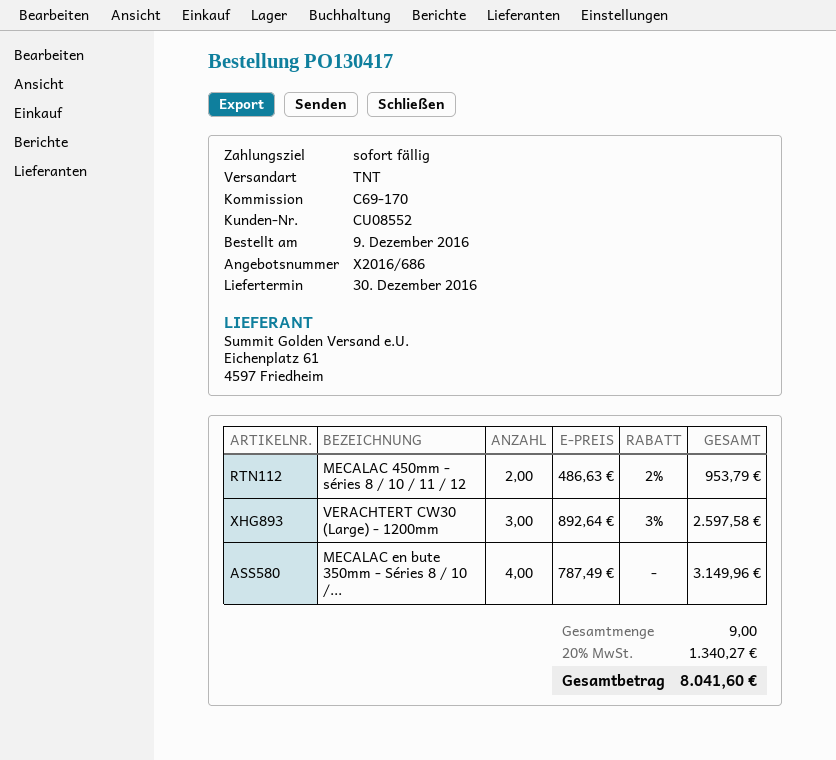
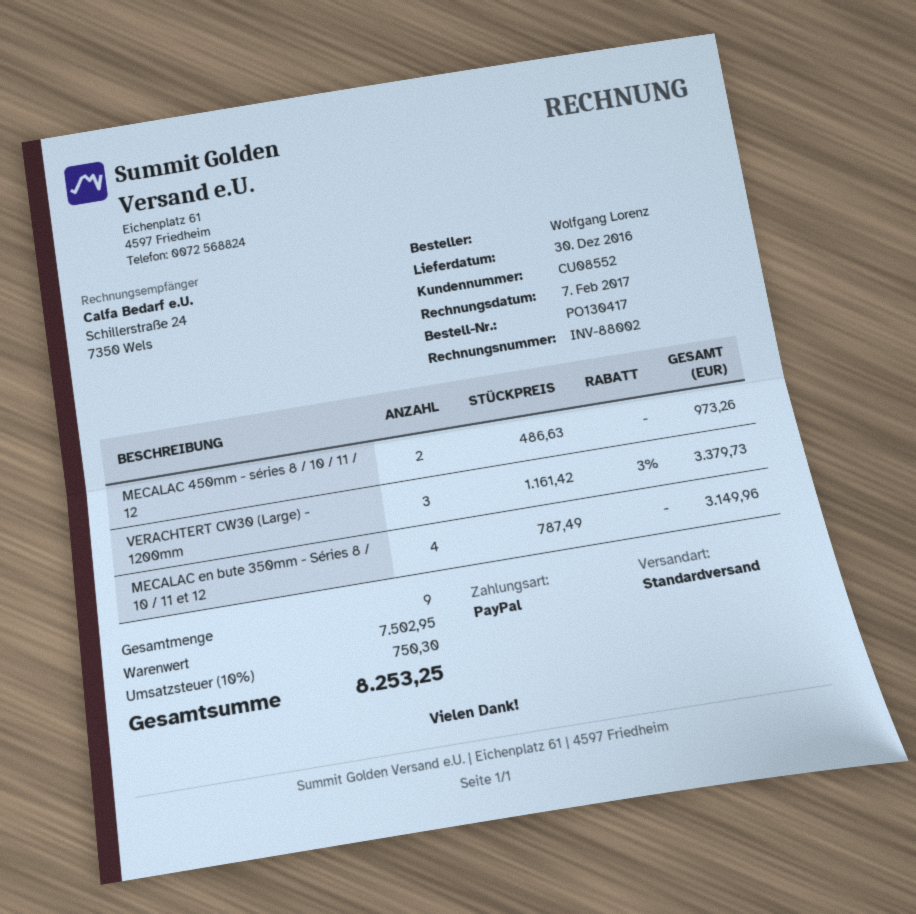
shipping method: TNT -> standard
MECALAC 450mm - séries 8 / 10 / 11 / 12: 2 x 486.63 - 2% = 953.79 -> 2 x 486.63 = 973.26
VERACHTERT CW30 (Large) - 1200mm: 3 x 892.64 - 3% = 2597.58 -> 3 x 1161.42 - 3% = 3379.73
tax: 20% = 1340.27 -> 10% = 750.30
total: 8041.60 -> 8253.25

